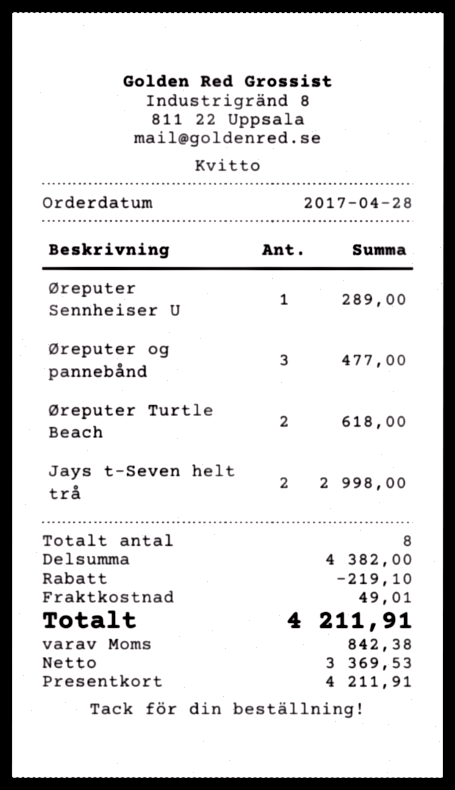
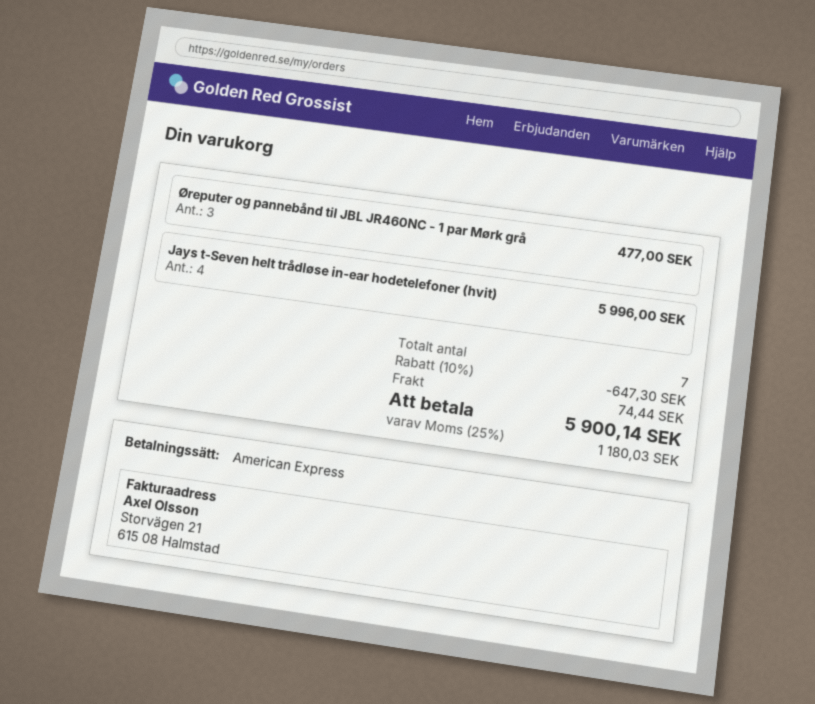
payment method: gift card -> American Express
Øreputer Sennheiser U: 1 for 289.00 -> none
Øreputer Turtle Beach: 2 for 618.00 -> none
Jays t-Seven helt trå: 2 for 2998.00 -> 4 for 5996.00
total quantity: 8 -> 7
discount: 219.10 -> 647.30
shipping: 49.01 -> 74.44
tax: 842.38 -> 1180.03
total: 4211.91 -> 5900.14

